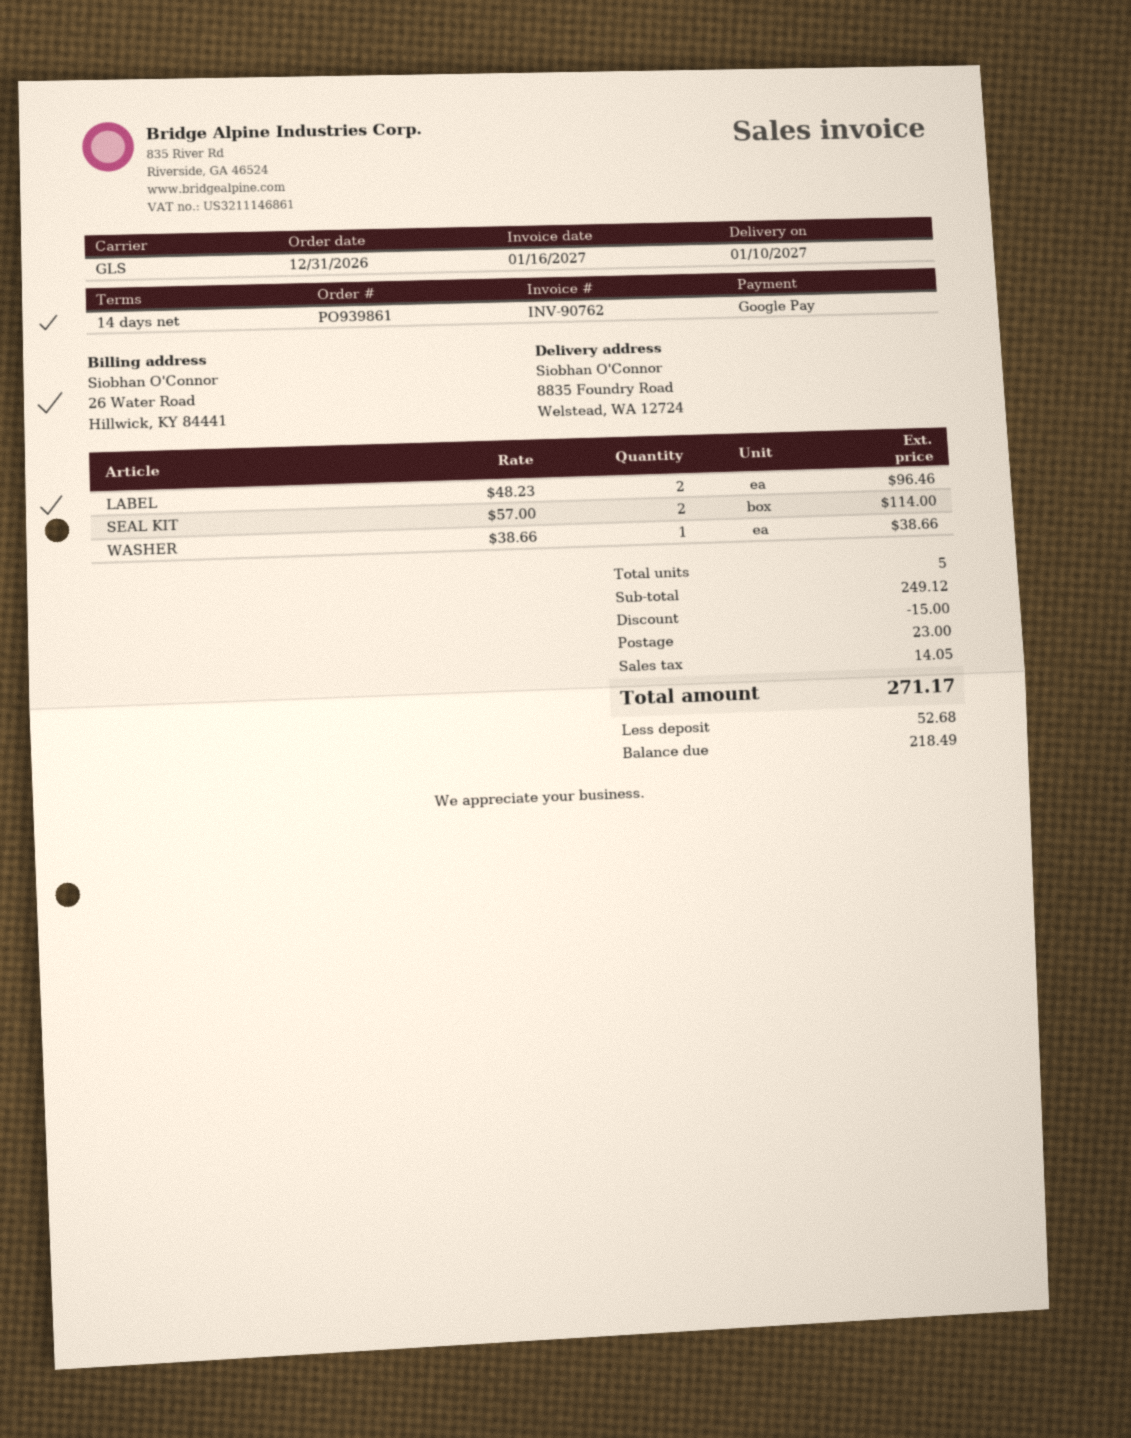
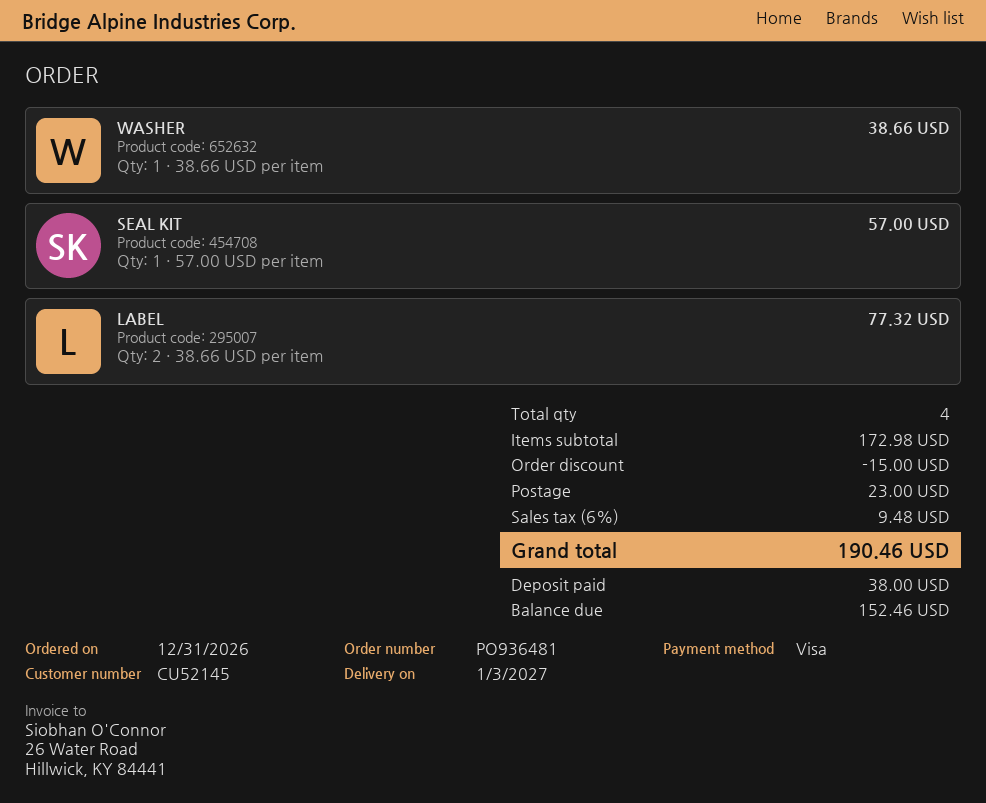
order number: PO939861 -> PO936481
delivery date: 2027-01-10 -> 2027-01-03
payment method: Google Pay -> Visa
LABEL: 2 x 48.23 = 96.46 -> 2 x 38.66 = 77.32
SEAL KIT: 2 x 57.00 = 114.00 -> 1 x 57.00 = 57.00
total quantity: 5 -> 4
subtotal: 249.12 -> 172.98
tax: 14.05 -> 9.48
total: 271.17 -> 190.46
deposit: 52.68 -> 38.00
balance: 218.49 -> 152.46

